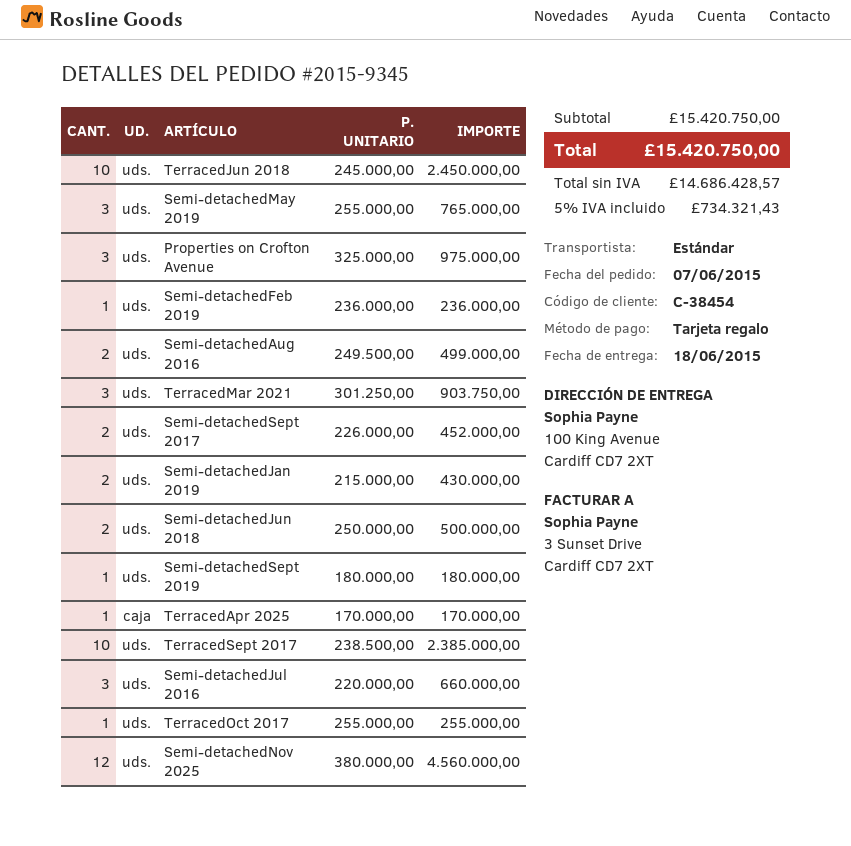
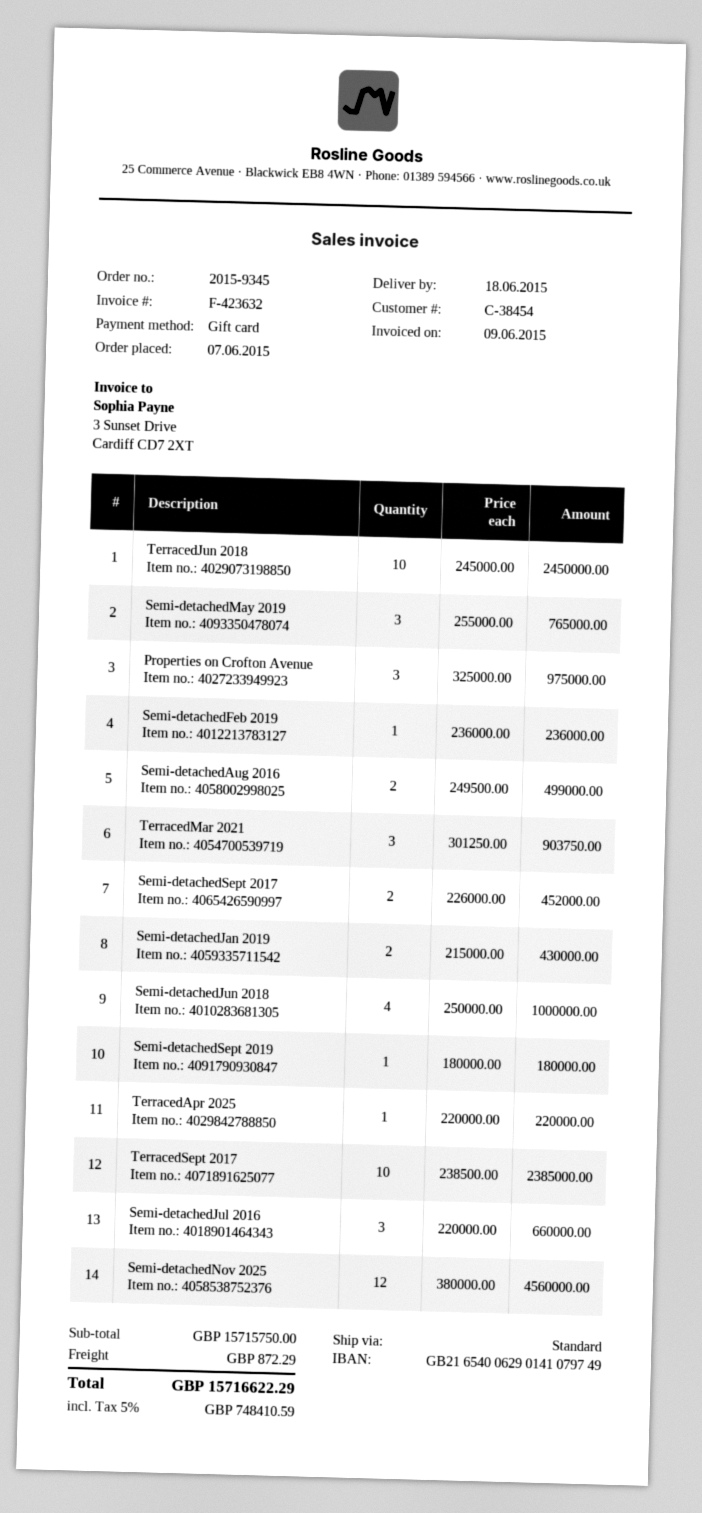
Semi-detachedJun 2018: 2 x 250000.00 = 500000.00 -> 4 x 250000.00 = 1000000.00
TerracedApr 2025: 1 x 170000.00 = 170000.00 -> 1 x 220000.00 = 220000.00
TerracedOct 2017: 1 x 255000.00 = 255000.00 -> none
subtotal: 15420750.00 -> 15715750.00
shipping: none -> 872.29
tax: 5% = 734321.43 -> 5% = 748410.59
total: 15420750.00 -> 15716622.29

